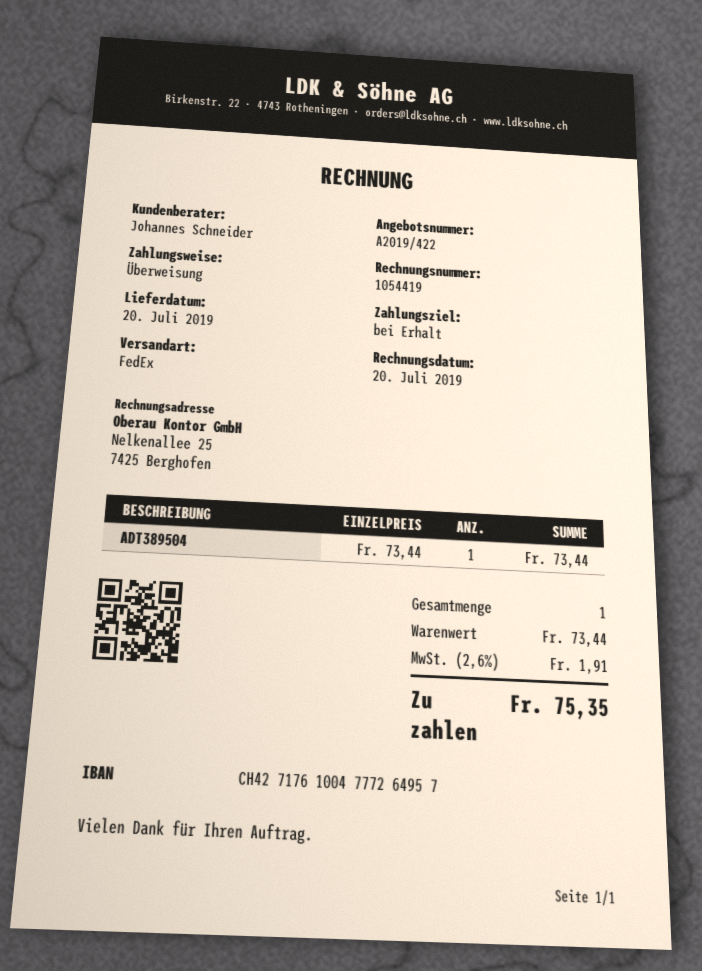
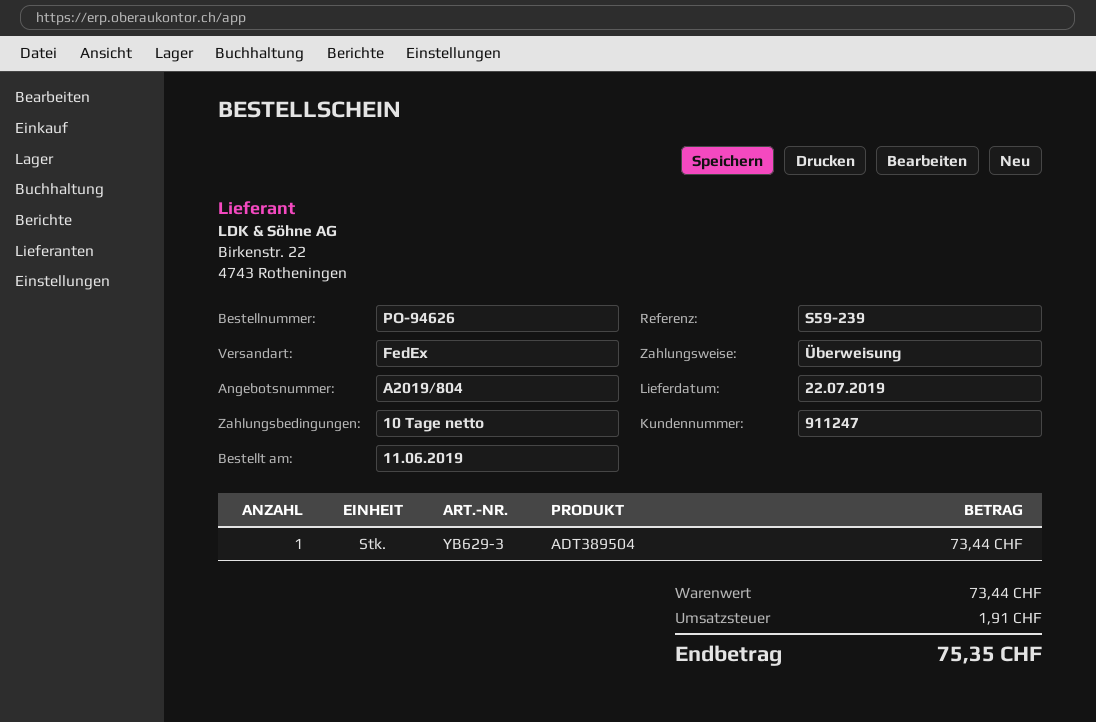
quote number: A2019/422 -> A2019/804
delivery date: 2019-07-20 -> 2019-07-22
payment terms: on receipt -> 10 days

